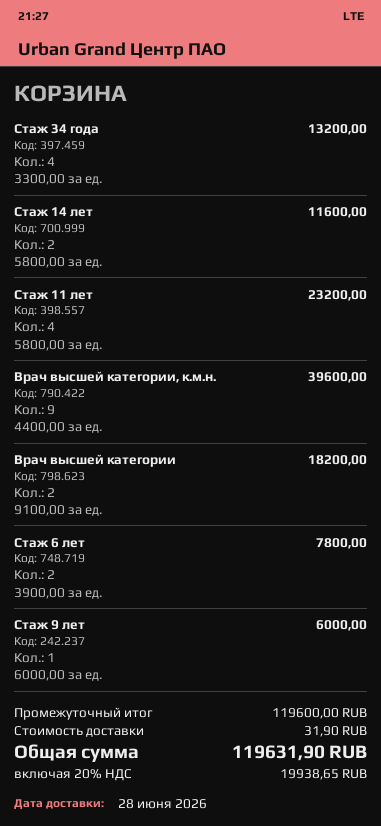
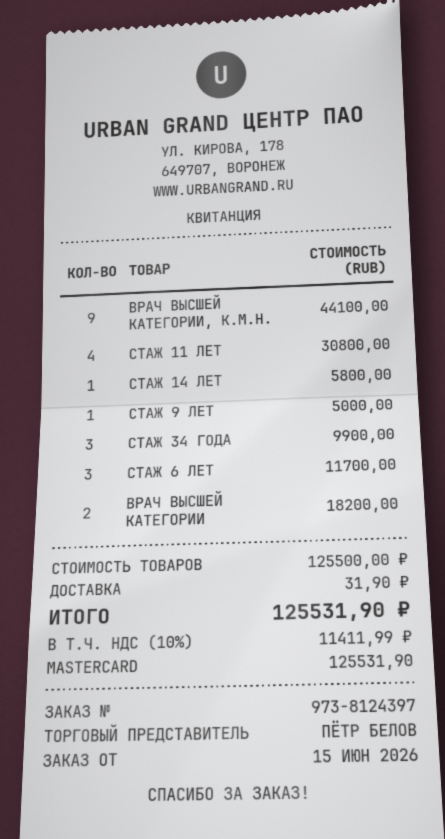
Стаж 34 года: 4 for 13200.00 -> 3 for 9900.00
Стаж 14 лет: 2 for 11600.00 -> 1 for 5800.00
Стаж 11 лет: 4 for 23200.00 -> 4 for 30800.00
Врач высшей категории, к.м.н.: 9 for 39600.00 -> 9 for 44100.00
Стаж 6 лет: 2 for 7800.00 -> 3 for 11700.00
Стаж 9 лет: 1 for 6000.00 -> 1 for 5000.00
subtotal: 119600.00 -> 125500.00
tax: 20% = 19938.65 -> 10% = 11411.99
total: 119631.90 -> 125531.90

